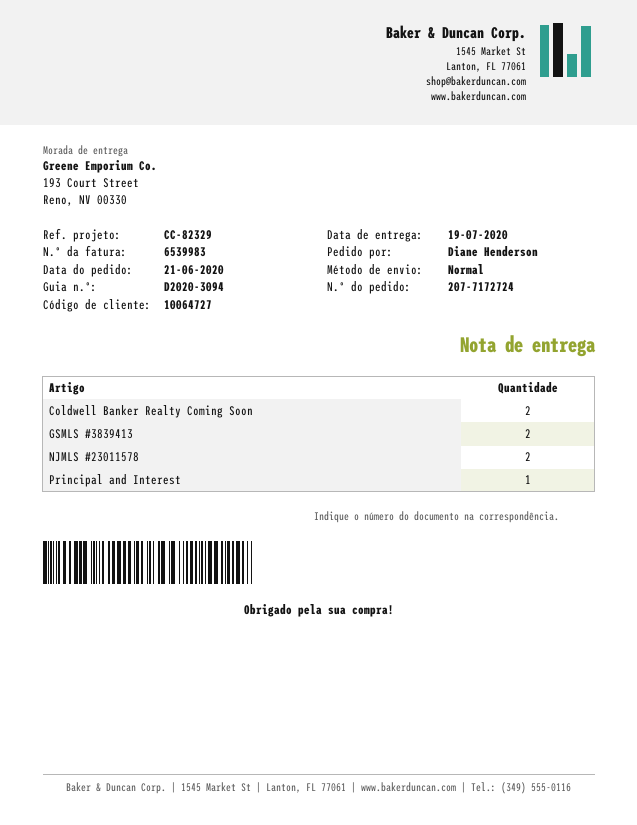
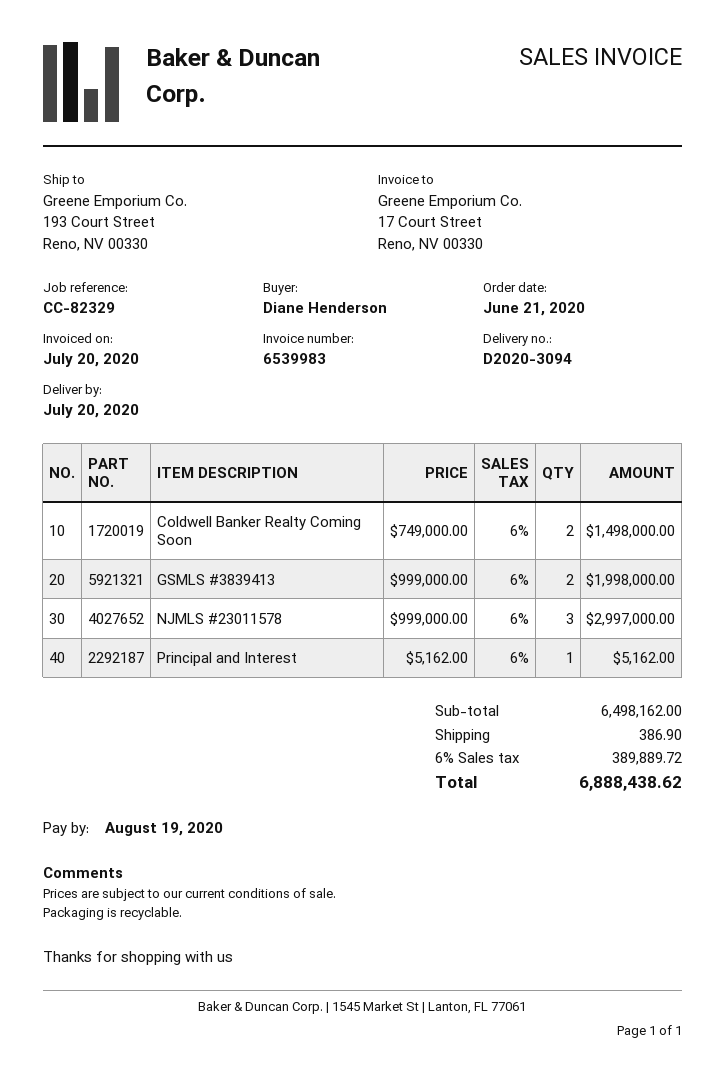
delivery date: 2020-07-19 -> 2020-07-20
NJMLS #23011578: 2 -> 3

